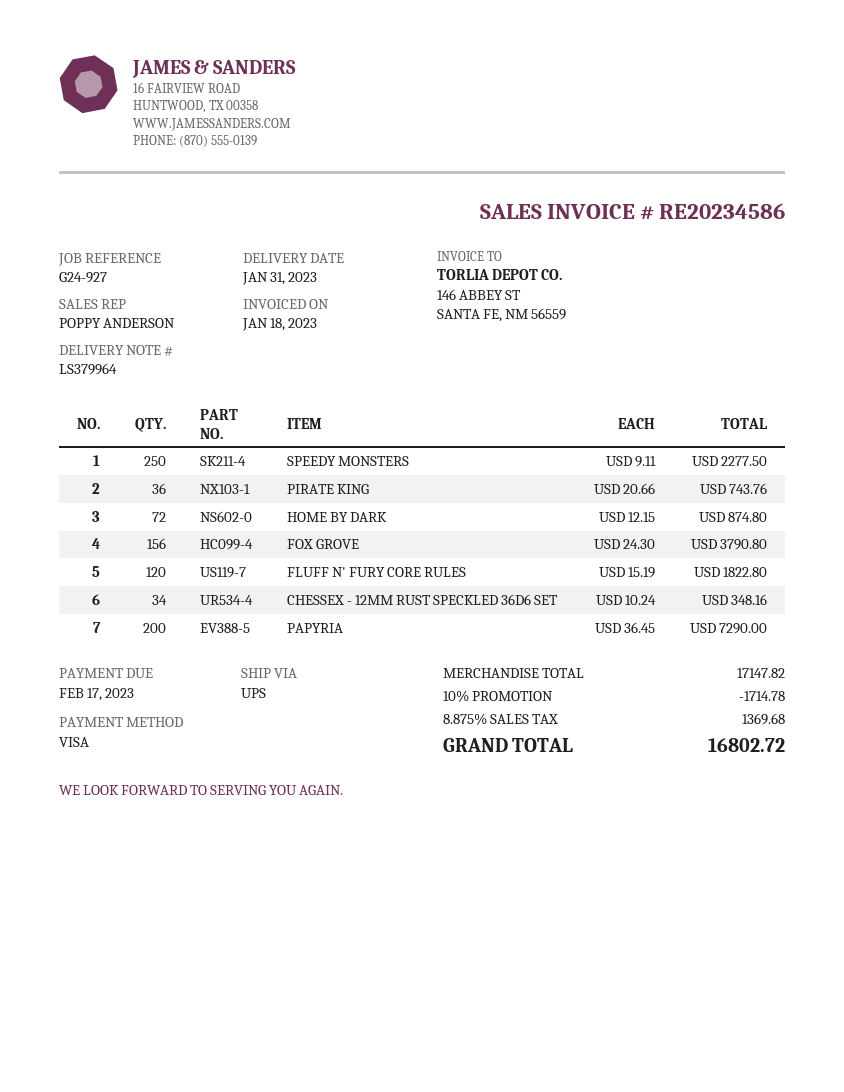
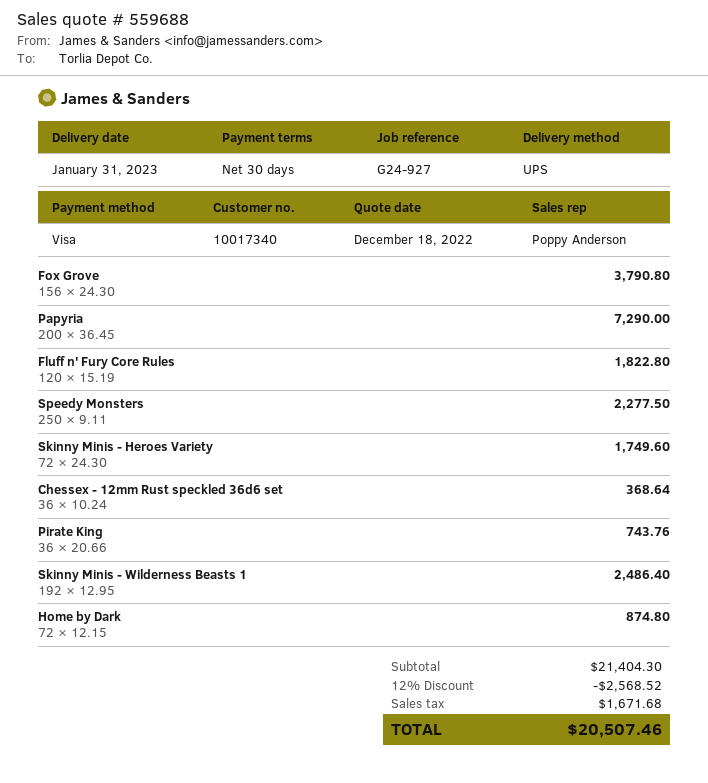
CHESSEX - 12MM RUST SPECKLED 36D6 SET: 34 x 10.24 = 348.16 -> 36 x 10.24 = 368.64
Skinny Minis - Heroes Variety: none -> 72 x 24.30 = 1749.60
Skinny Minis - Wilderness Beasts 1: none -> 192 x 12.95 = 2486.40
subtotal: 17147.82 -> 21404.30
discount: 10% = 1714.78 -> 12% = 2568.52
tax: 1369.68 -> 1671.68
total: 16802.72 -> 20507.46

